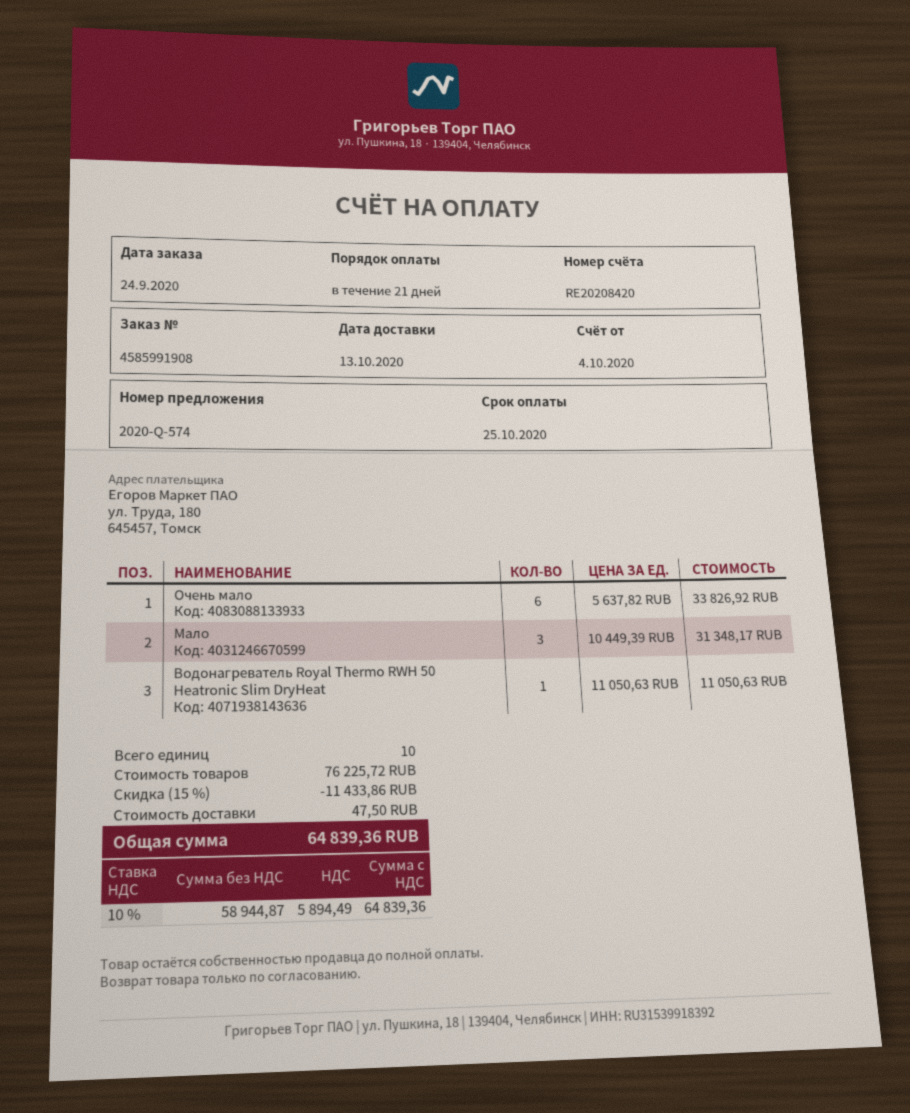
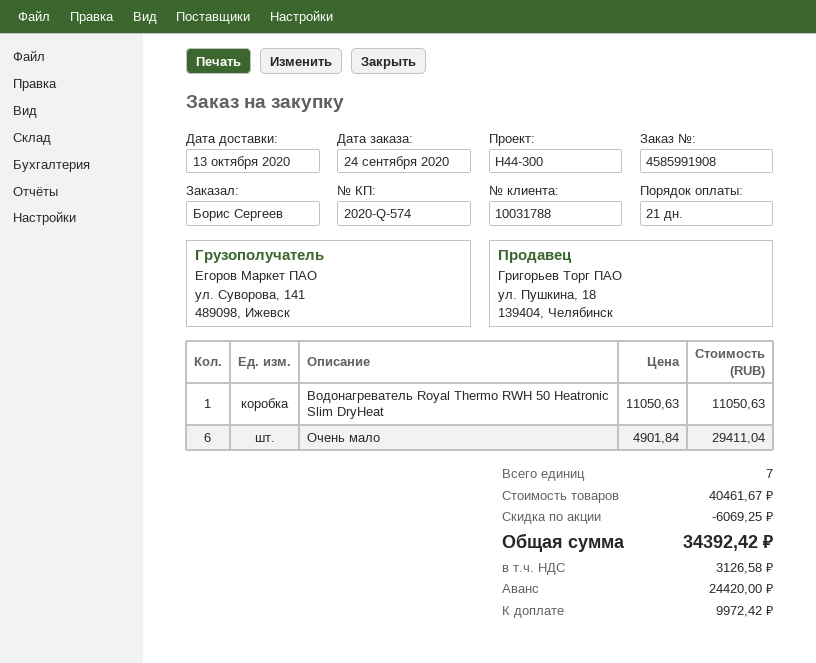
Очень мало: 6 x 5637.82 = 33826.92 -> 6 x 4901.84 = 29411.04
Мало: 3 x 10449.39 = 31348.17 -> none
total quantity: 10 -> 7
subtotal: 76225.72 -> 40461.67
discount: 11433.86 -> 6069.25
shipping: 47.50 -> none
tax: 5894.49 -> 3126.58
total: 64839.36 -> 34392.42

